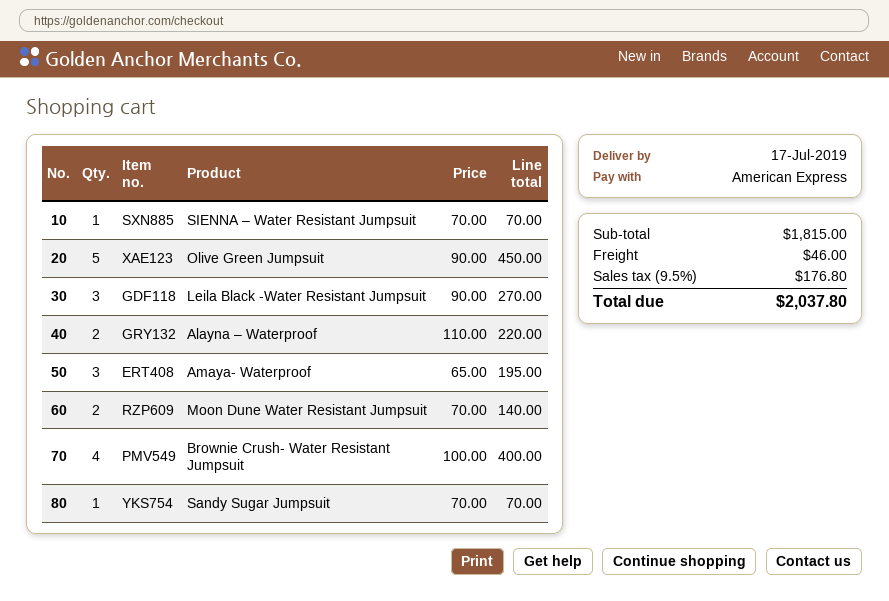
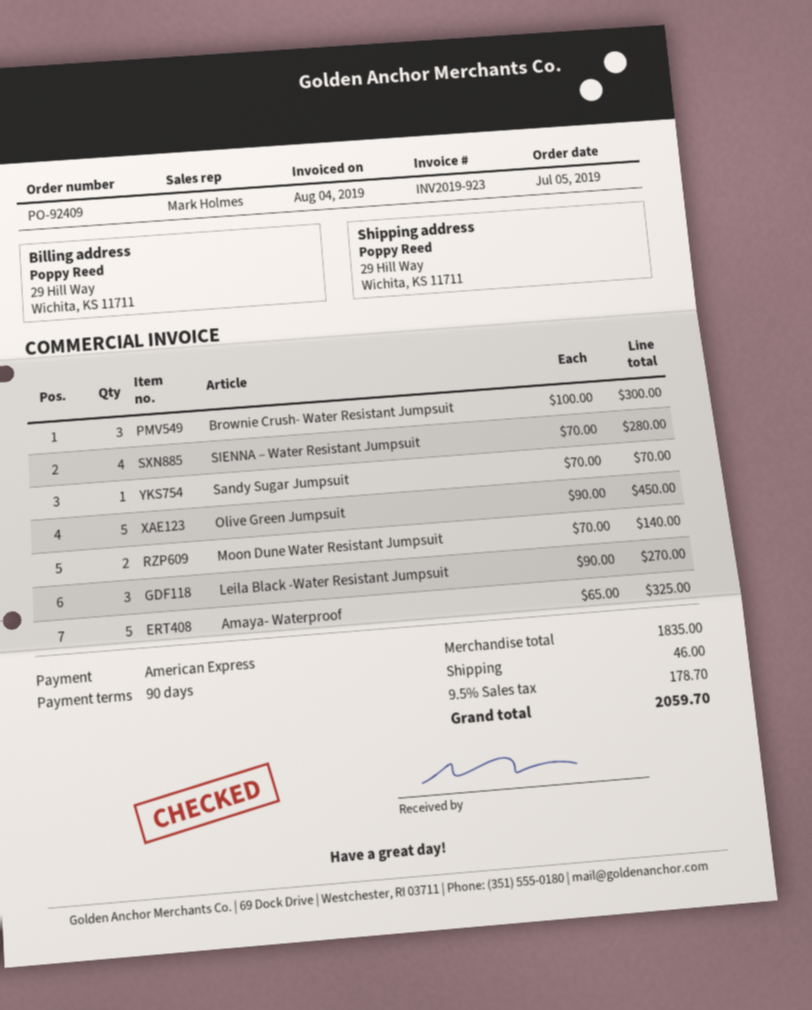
SIENNA – Water Resistant Jumpsuit: 1 x 70.00 = 70.00 -> 4 x 70.00 = 280.00
Alayna – Waterproof: 2 x 110.00 = 220.00 -> none
Amaya- Waterproof: 3 x 65.00 = 195.00 -> 5 x 65.00 = 325.00
Brownie Crush- Water Resistant Jumpsuit: 4 x 100.00 = 400.00 -> 3 x 100.00 = 300.00
subtotal: 1815.00 -> 1835.00
tax: 9.5% = 176.80 -> 9.5% = 178.70
total: 2037.80 -> 2059.70

